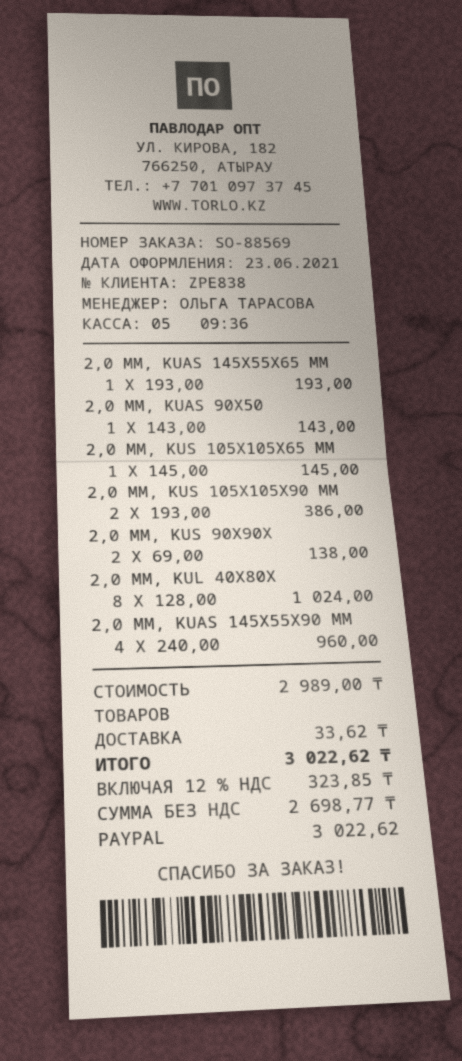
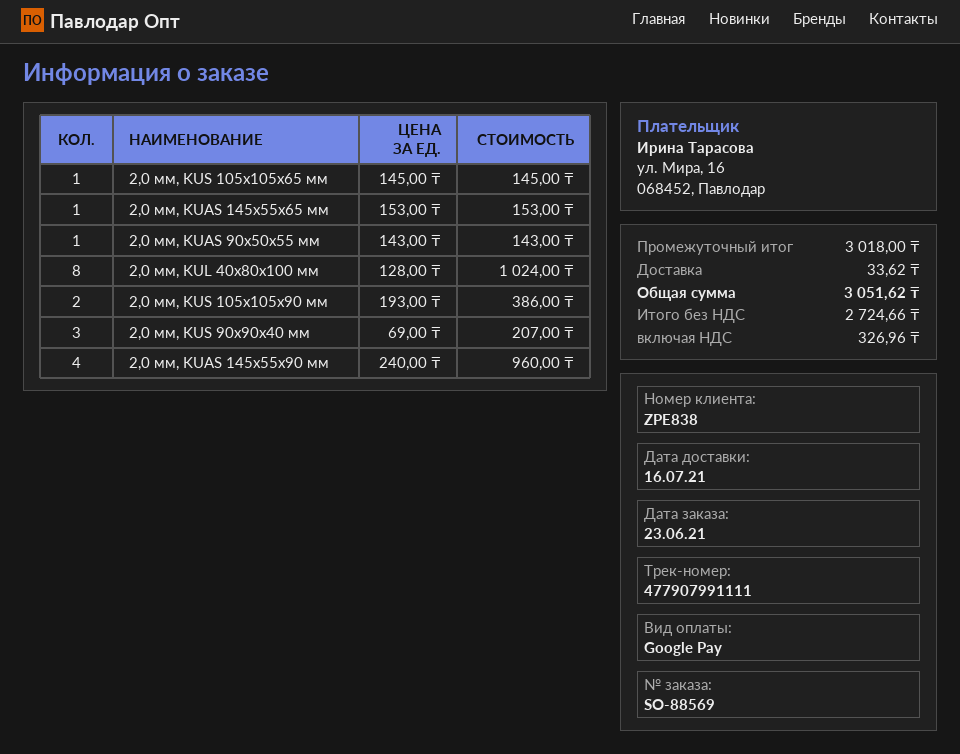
payment method: PayPal -> Google Pay
2,0 ММ, KUAS 145X55X65 ММ: 1 x 193.00 = 193.00 -> 1 x 153.00 = 153.00
2,0 ММ, KUS 90X90X: 2 x 69.00 = 138.00 -> 3 x 69.00 = 207.00
subtotal: 2989.00 -> 3018.00
net: 2698.77 -> 2724.66
tax: 323.85 -> 326.96
total: 3022.62 -> 3051.62

